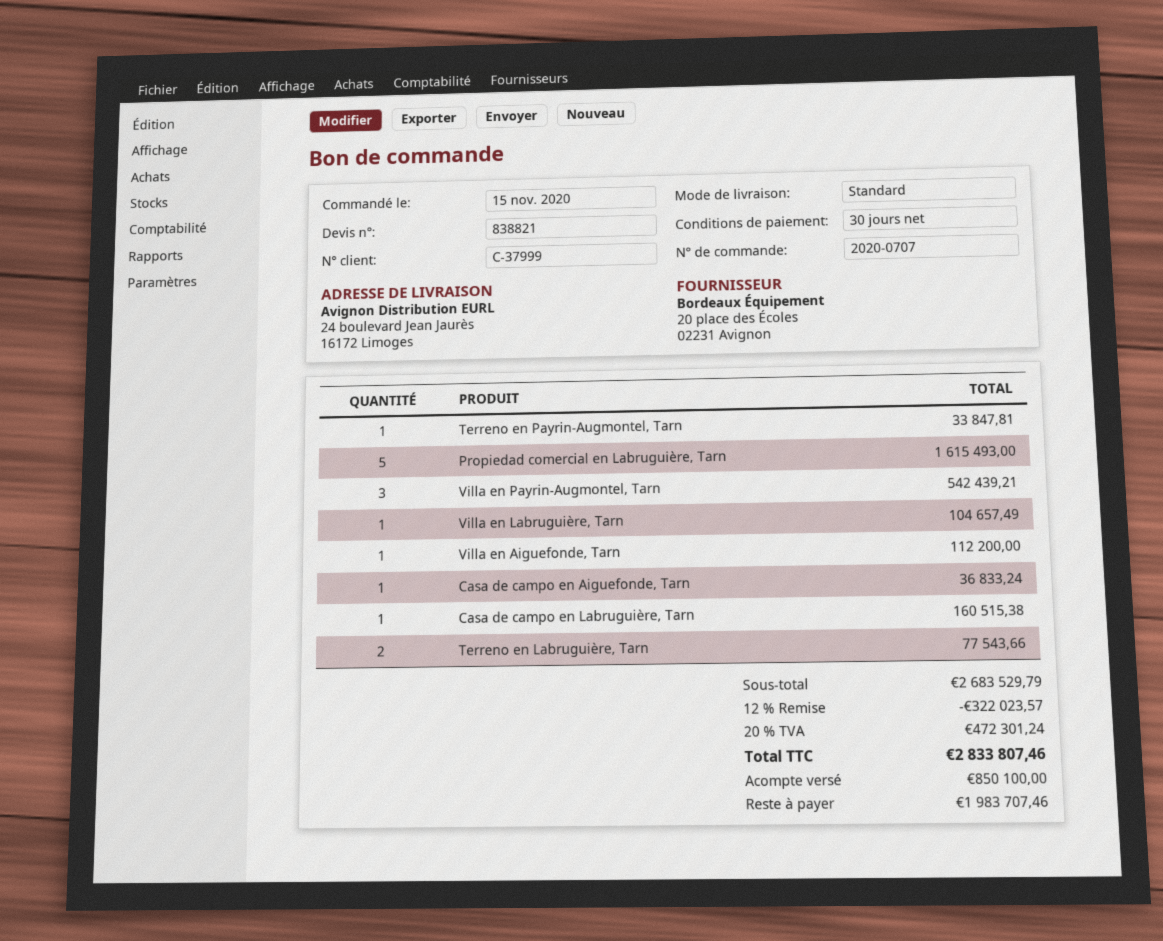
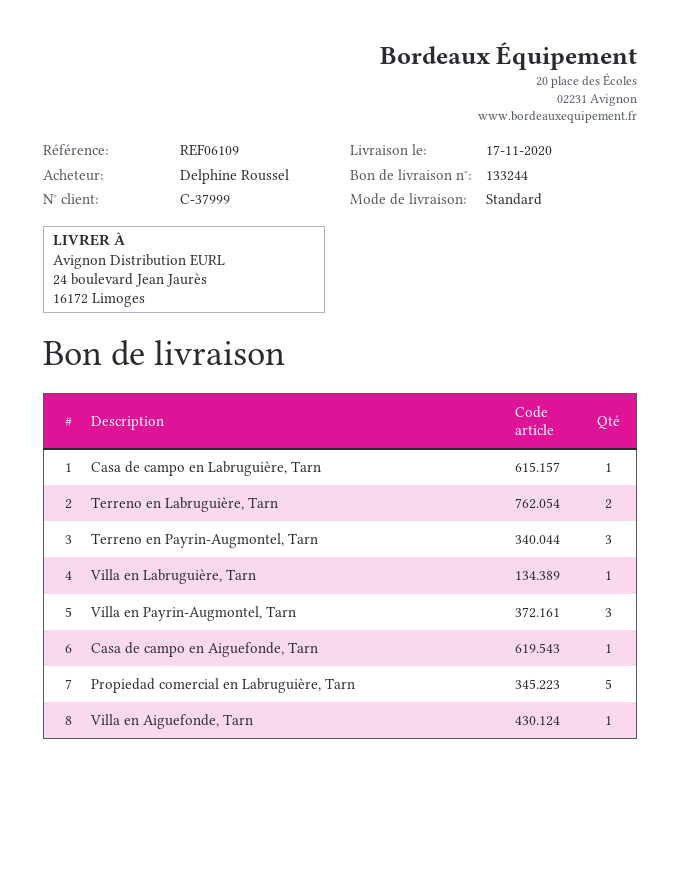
Terreno en Payrin-Augmontel, Tarn: 1 -> 3

